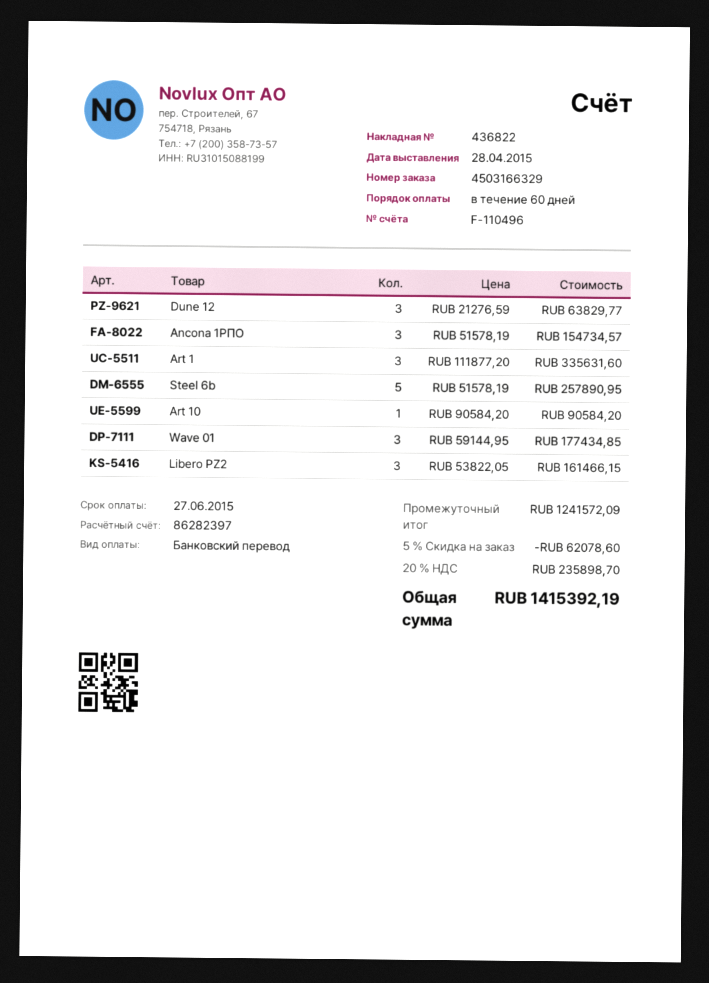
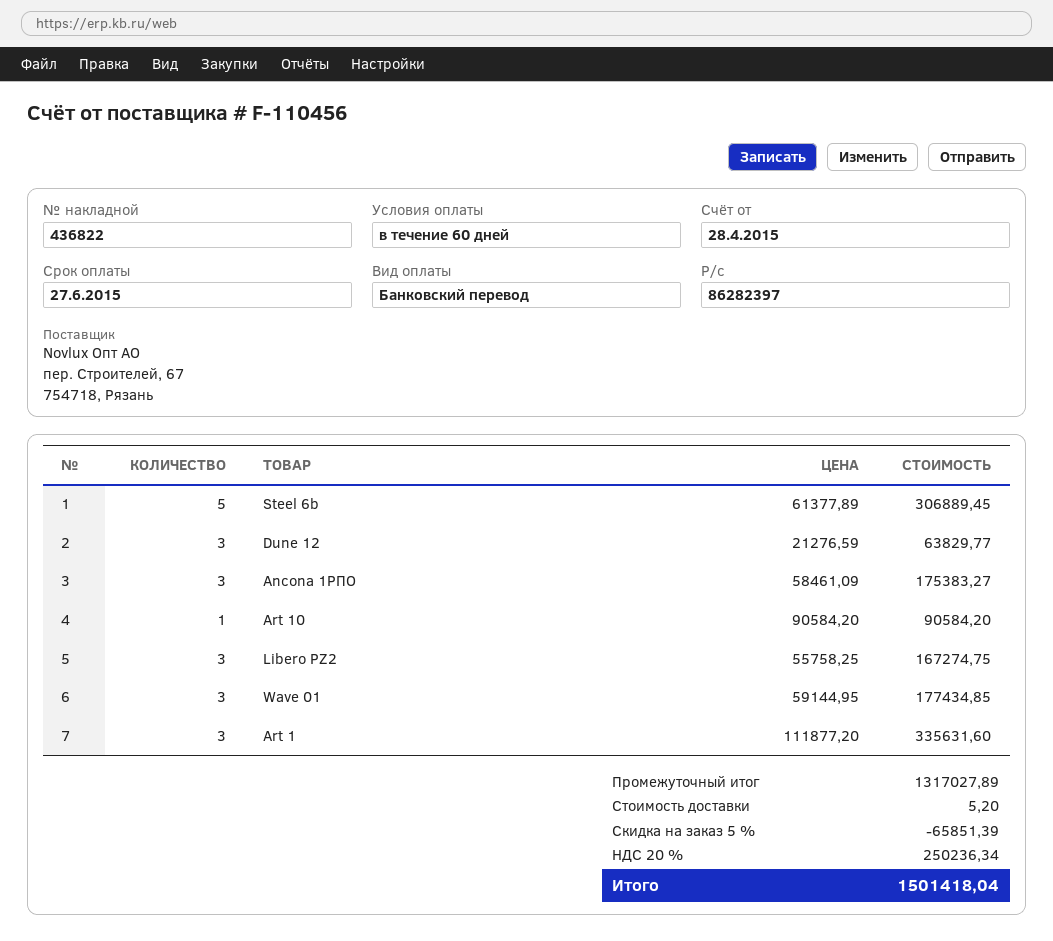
invoice number: F-110496 -> F-110456
Ancona 1РПО: 3 x 51578.19 = 154734.57 -> 3 x 58461.09 = 175383.27
Steel 6b: 5 x 51578.19 = 257890.95 -> 5 x 61377.89 = 306889.45
Libero PZ2: 3 x 53822.05 = 161466.15 -> 3 x 55758.25 = 167274.75
subtotal: 1241572.09 -> 1317027.89
discount: 5% = 62078.60 -> 5% = 65851.39
shipping: none -> 5.20
tax: 20% = 235898.70 -> 20% = 250236.34
total: 1415392.19 -> 1501418.04

